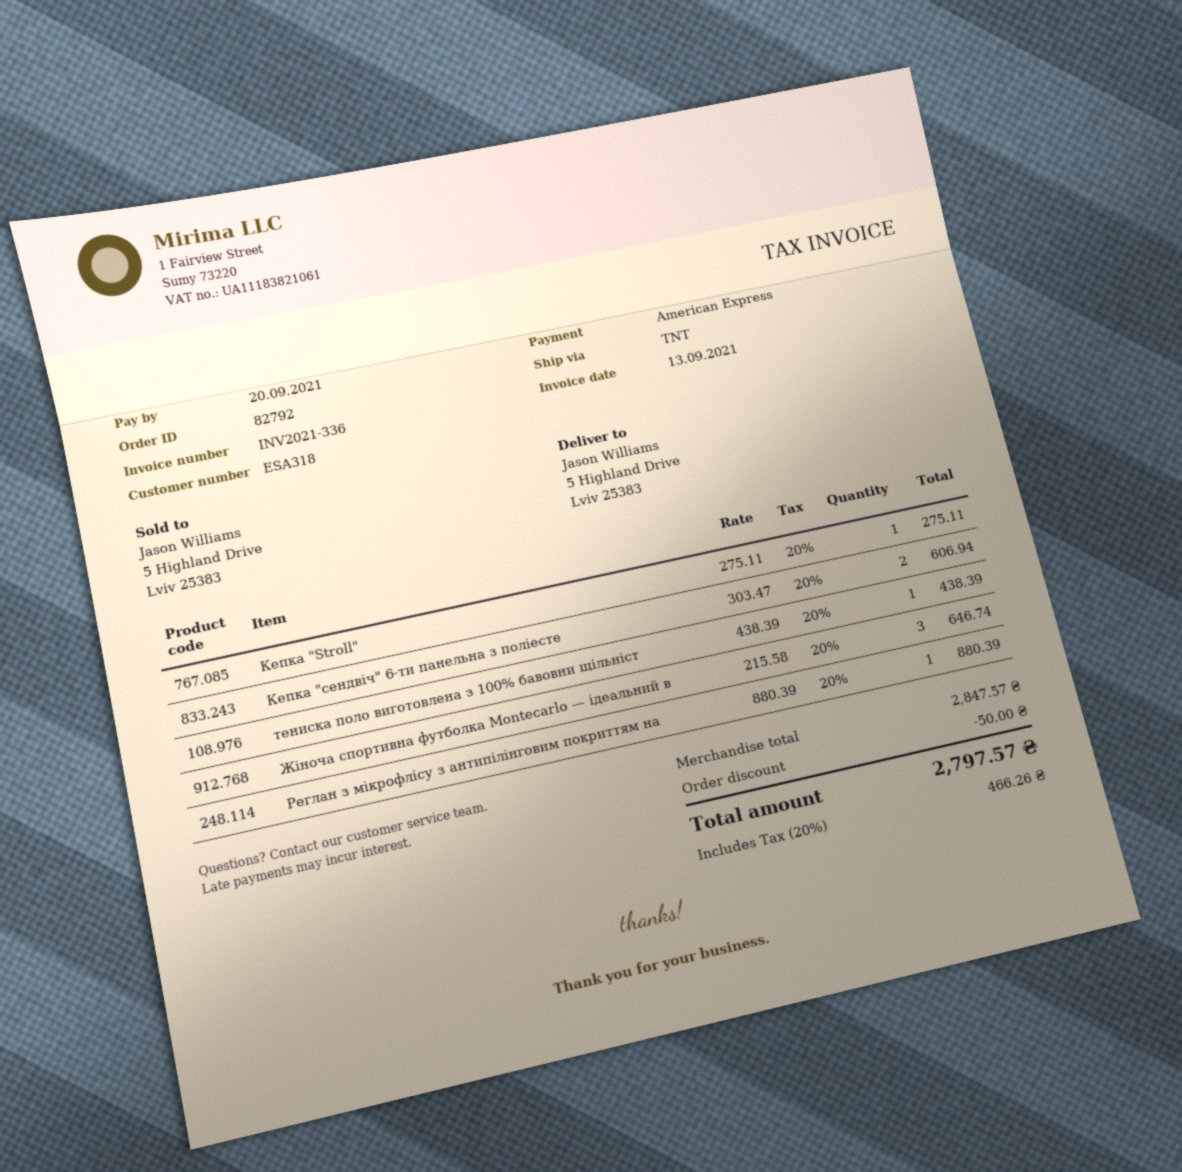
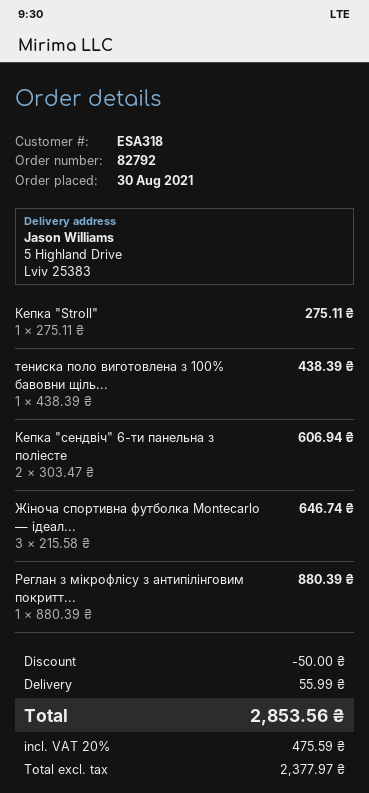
shipping: none -> 55.99
tax: 20% = 466.26 -> 20% = 475.59
total: 2797.57 -> 2853.56

